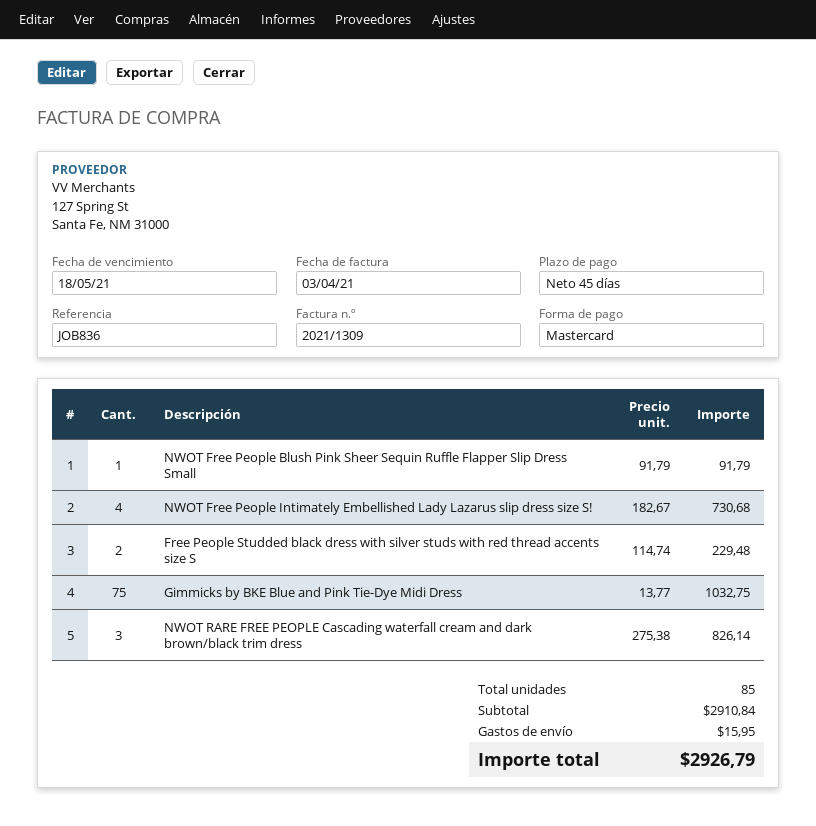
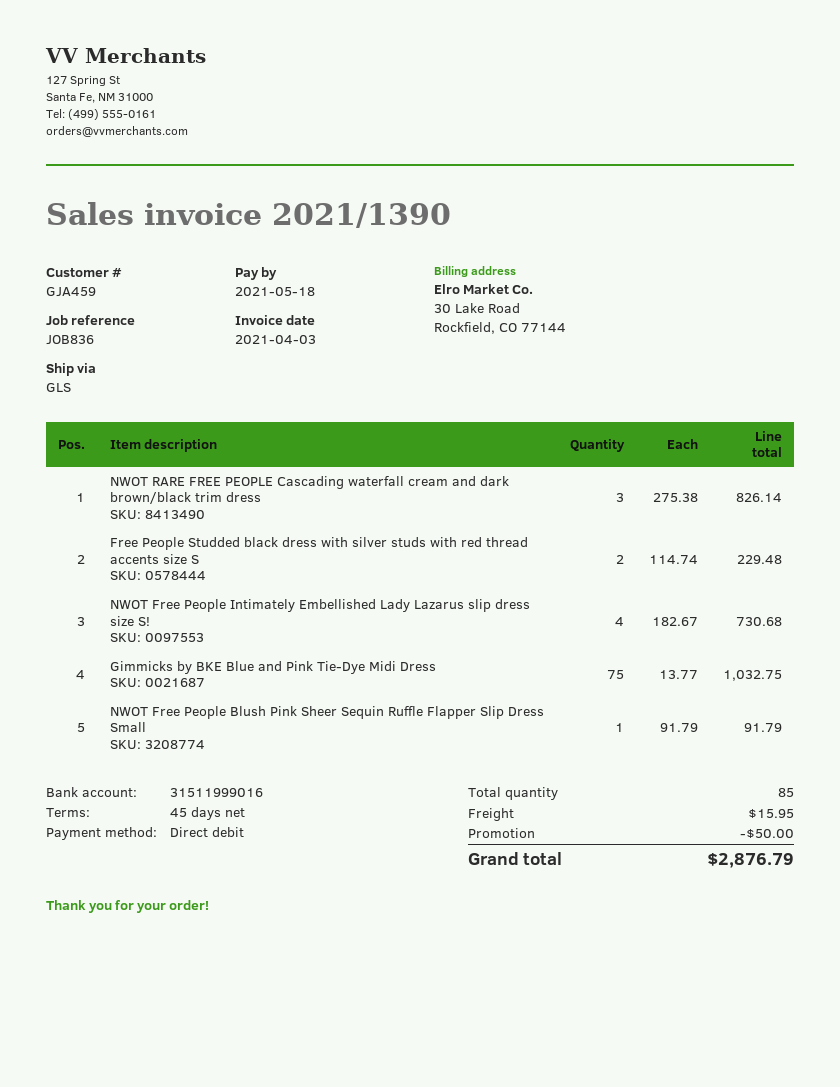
invoice number: 2021/1309 -> 2021/1390
payment method: Mastercard -> direct debit
discount: none -> 50.00
total: 2926.79 -> 2876.79

